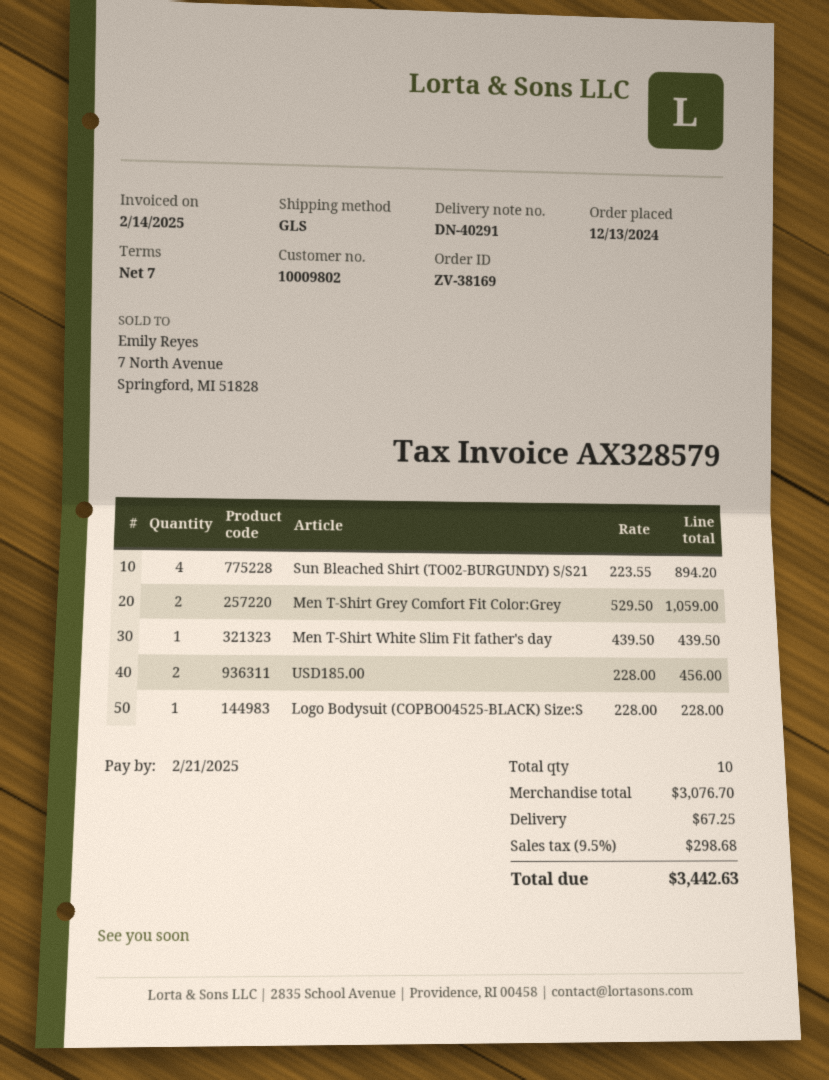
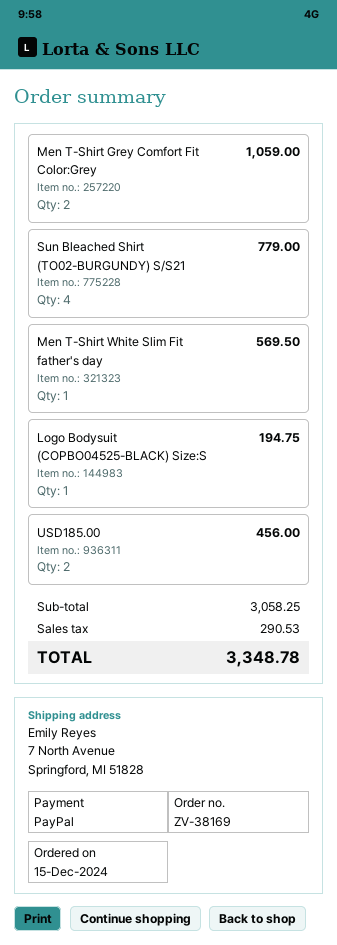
order date: 2024-12-13 -> 2024-12-15
Sun Bleached Shirt (TO02-BURGUNDY) S/S21: 4 for 894.20 -> 4 for 779.00
Men T-Shirt White Slim Fit father's day: 1 for 439.50 -> 1 for 569.50
Logo Bodysuit (COPBO04525-BLACK) Size:S: 1 for 228.00 -> 1 for 194.75
subtotal: 3076.70 -> 3058.25
shipping: 67.25 -> none
tax: 298.68 -> 290.53
total: 3442.63 -> 3348.78

